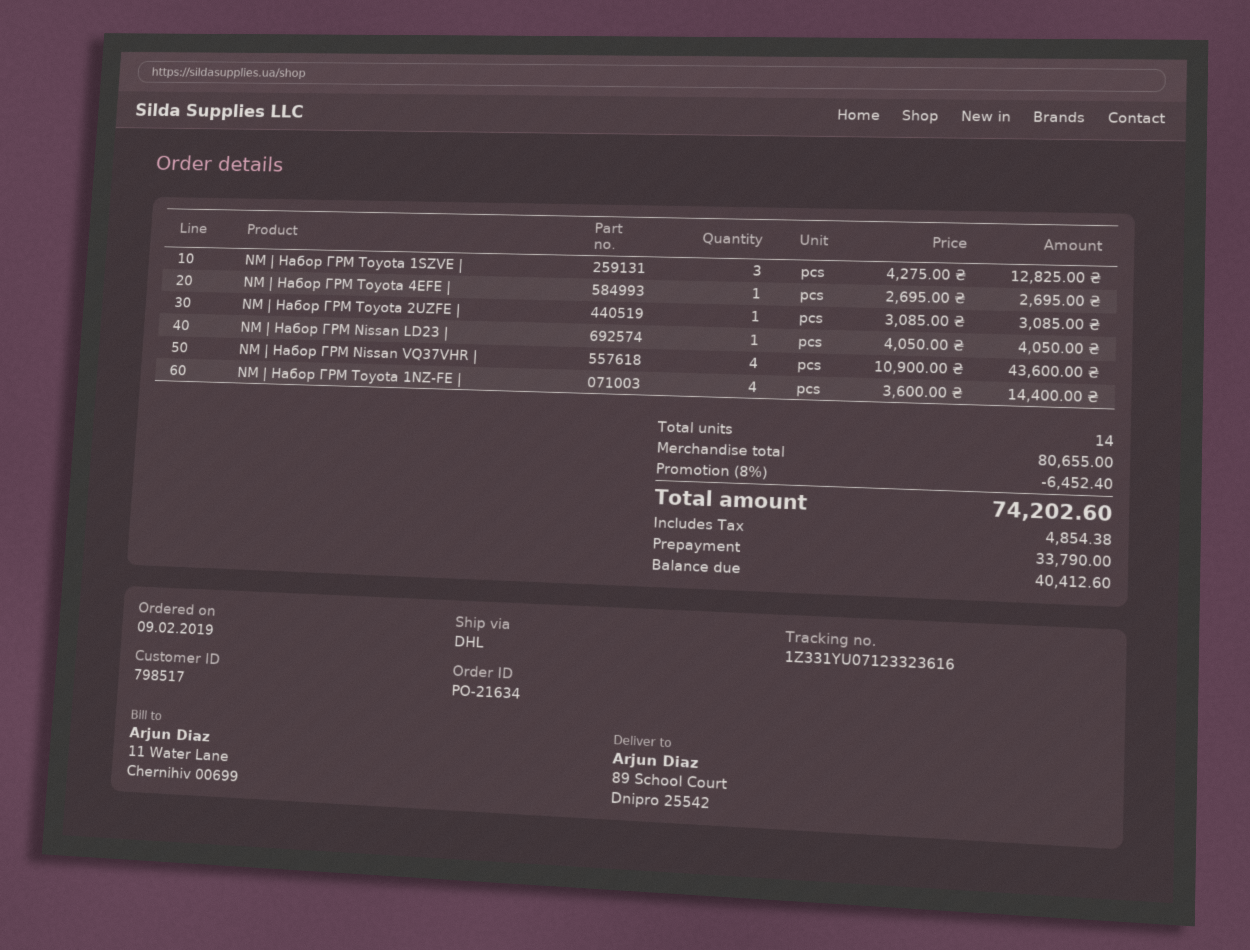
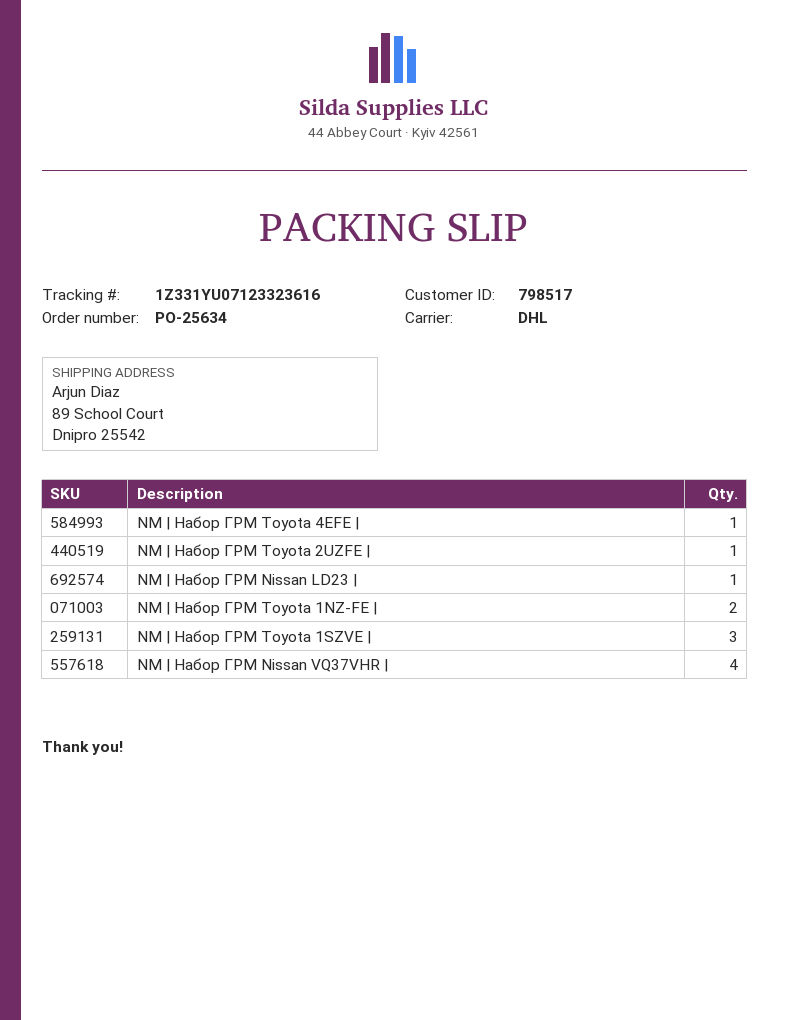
order number: PO-21634 -> PO-25634
NM | Набор ГРМ Toyota 1NZ-FE |: 4 -> 2

